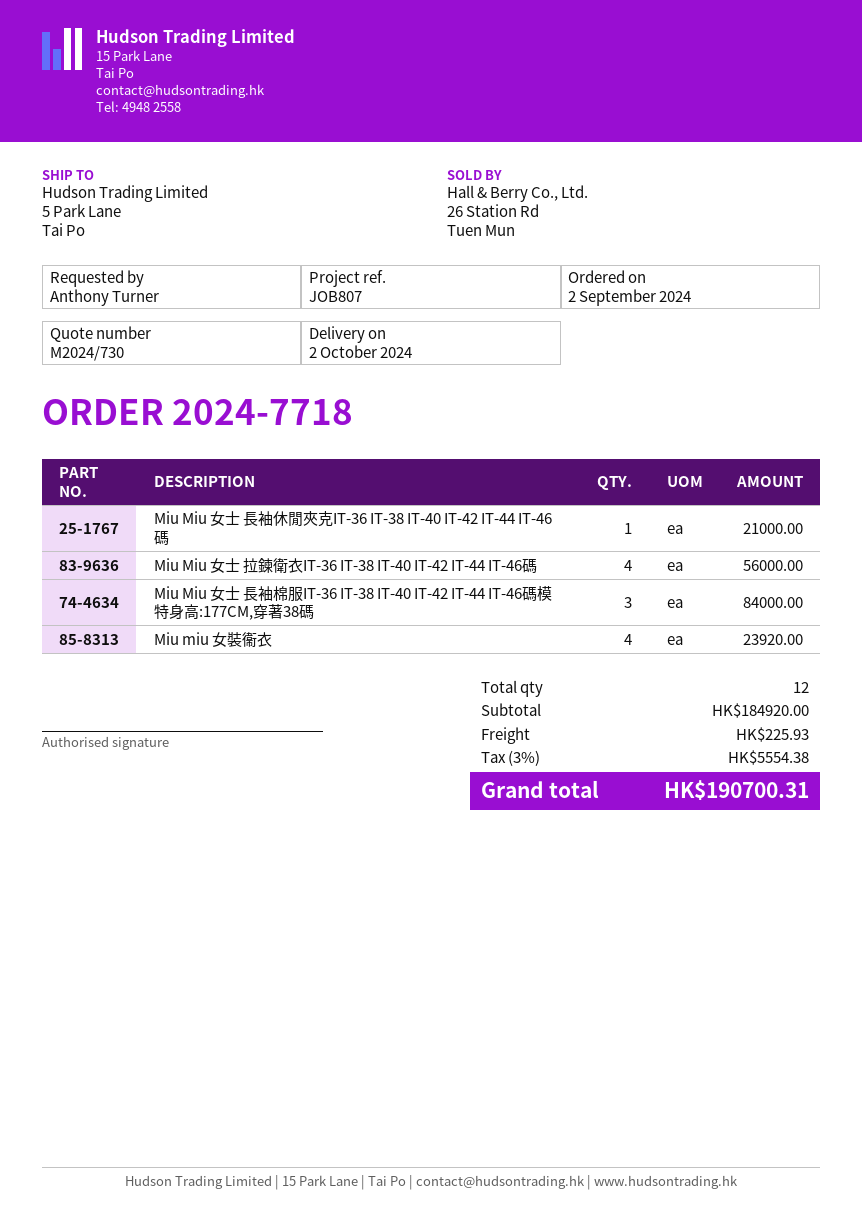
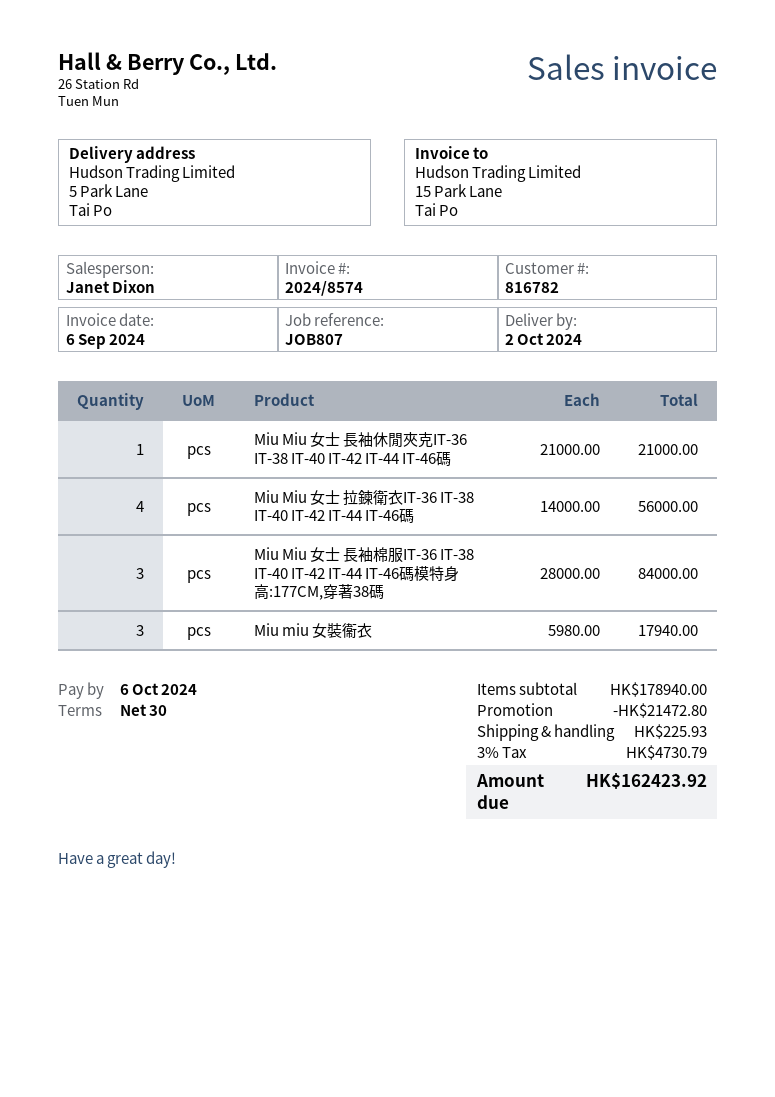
Miu miu 女裝衞衣: 4 for 23920.00 -> 3 for 17940.00
subtotal: 184920.00 -> 178940.00
discount: none -> 21472.80
tax: 3% = 5554.38 -> 3% = 4730.79
total: 190700.31 -> 162423.92

